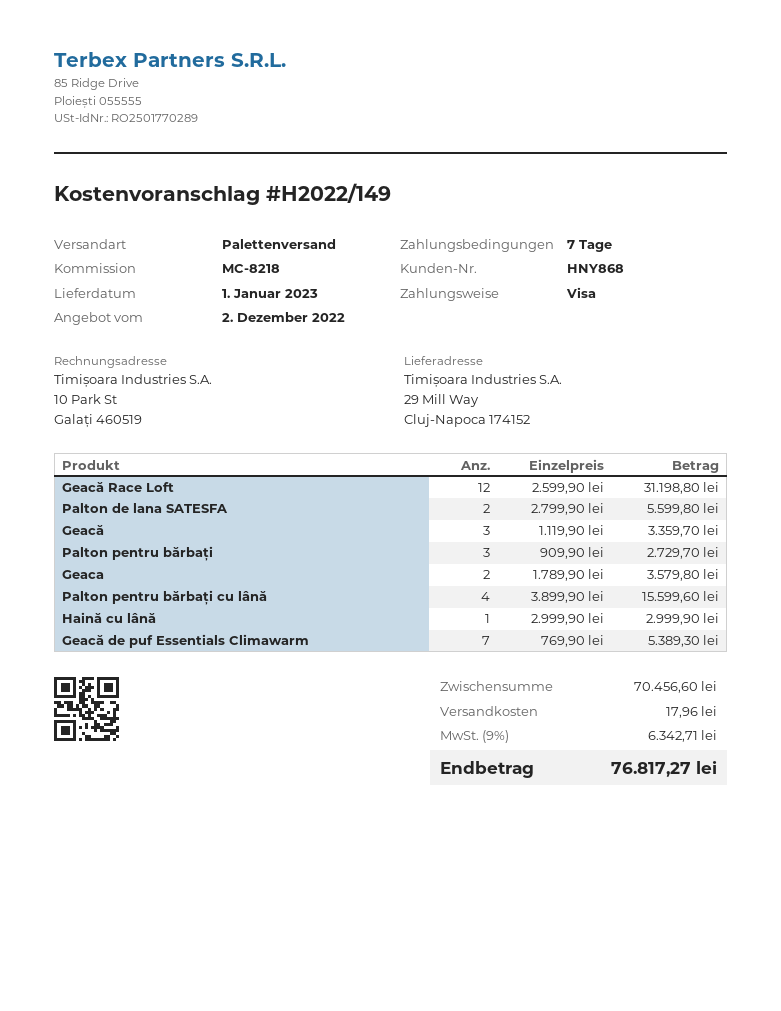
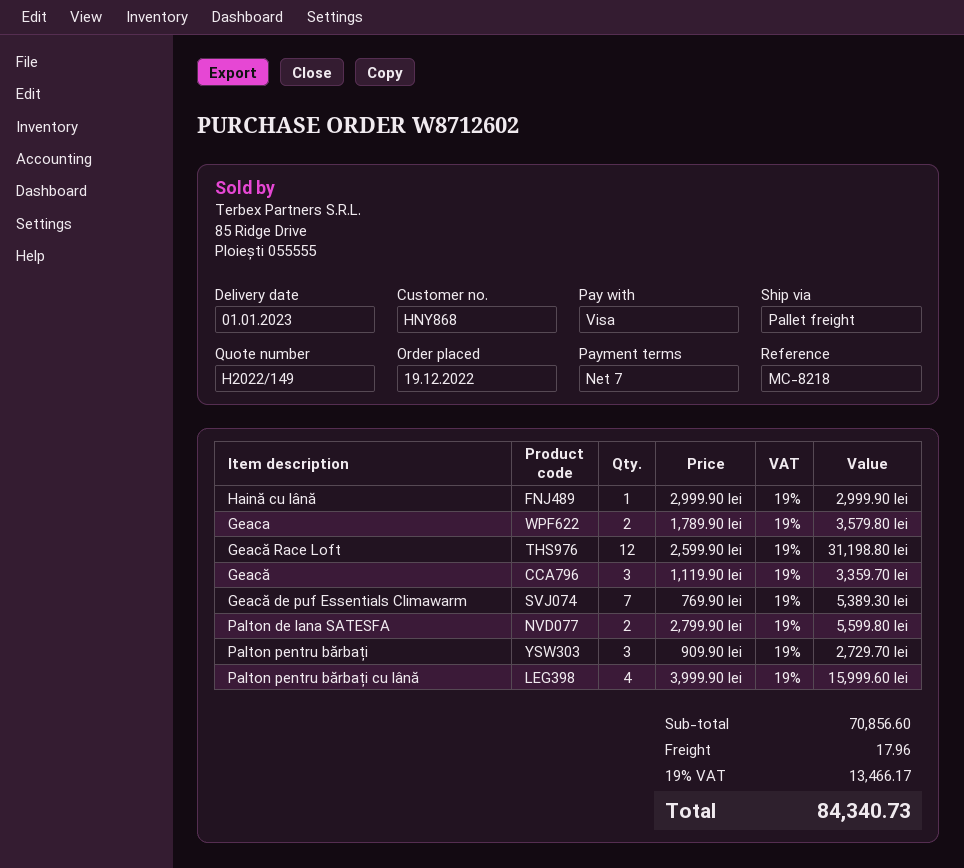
Palton pentru bărbați cu lână: 4 x 3899.90 = 15599.60 -> 4 x 3999.90 = 15999.60
subtotal: 70456.60 -> 70856.60
tax: 9% = 6342.71 -> 19% = 13466.17
total: 76817.27 -> 84340.73

